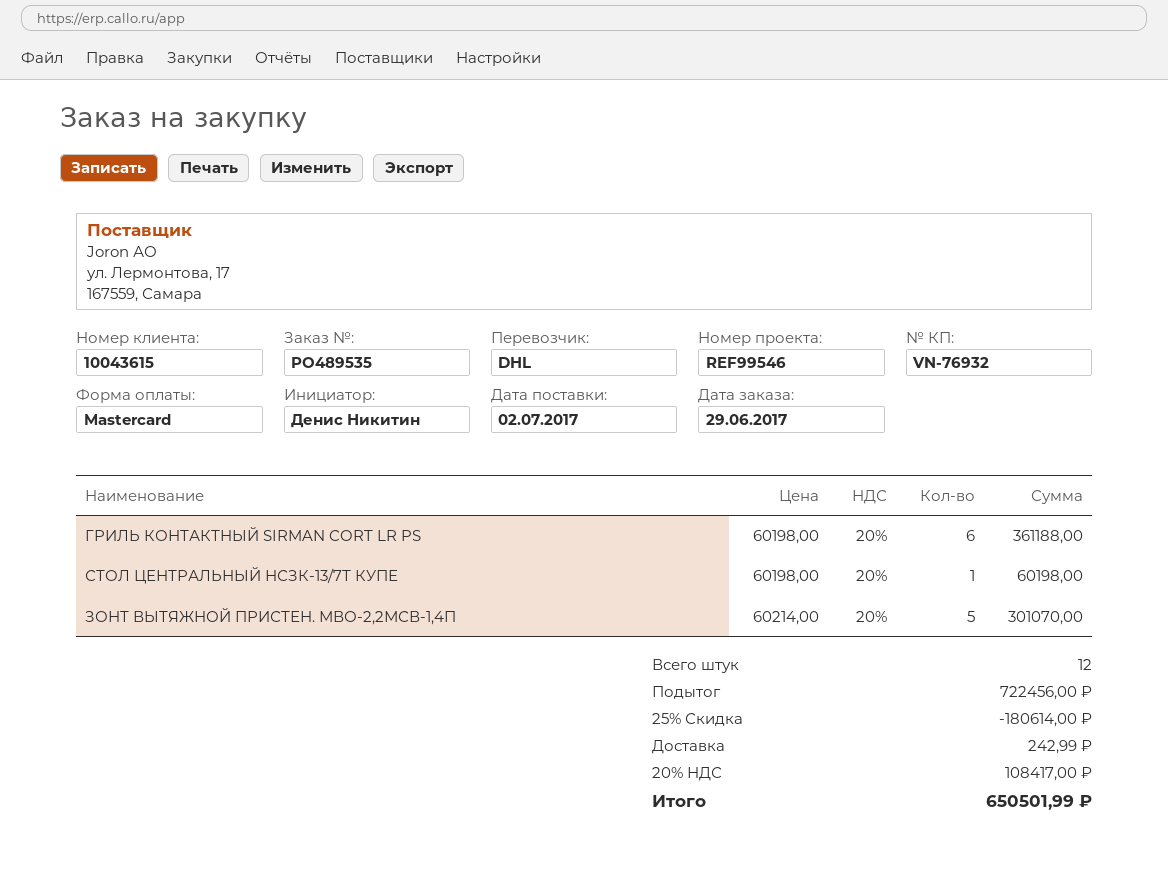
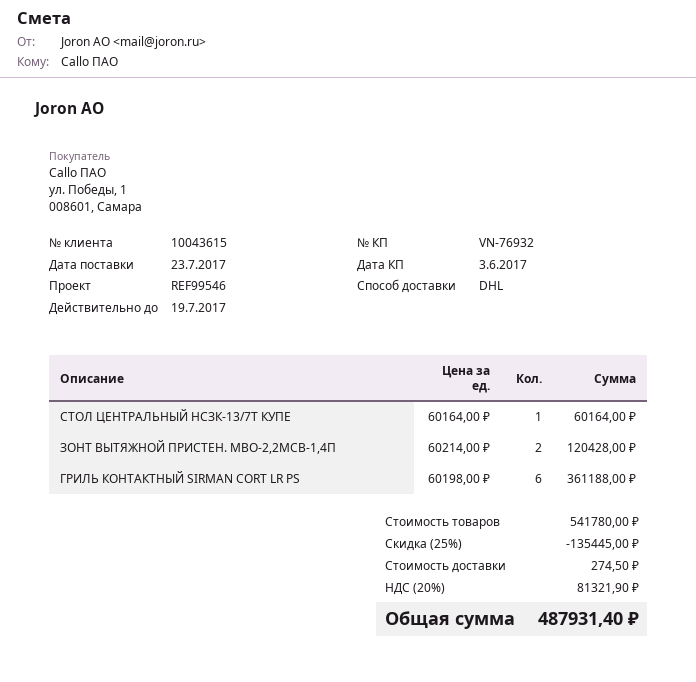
delivery date: 2017-07-02 -> 2017-07-23
СТОЛ ЦЕНТРАЛЬНЫЙ НСЗК-13/7Т КУПЕ: 1 x 60198.00 = 60198.00 -> 1 x 60164.00 = 60164.00
ЗОНТ ВЫТЯЖНОЙ ПРИСТЕН. МВО-2,2МСВ-1,4П: 5 x 60214.00 = 301070.00 -> 2 x 60214.00 = 120428.00
subtotal: 722456.00 -> 541780.00
discount: 25% = 180614.00 -> 25% = 135445.00
shipping: 242.99 -> 274.50
tax: 20% = 108417.00 -> 20% = 81321.90
total: 650501.99 -> 487931.40

